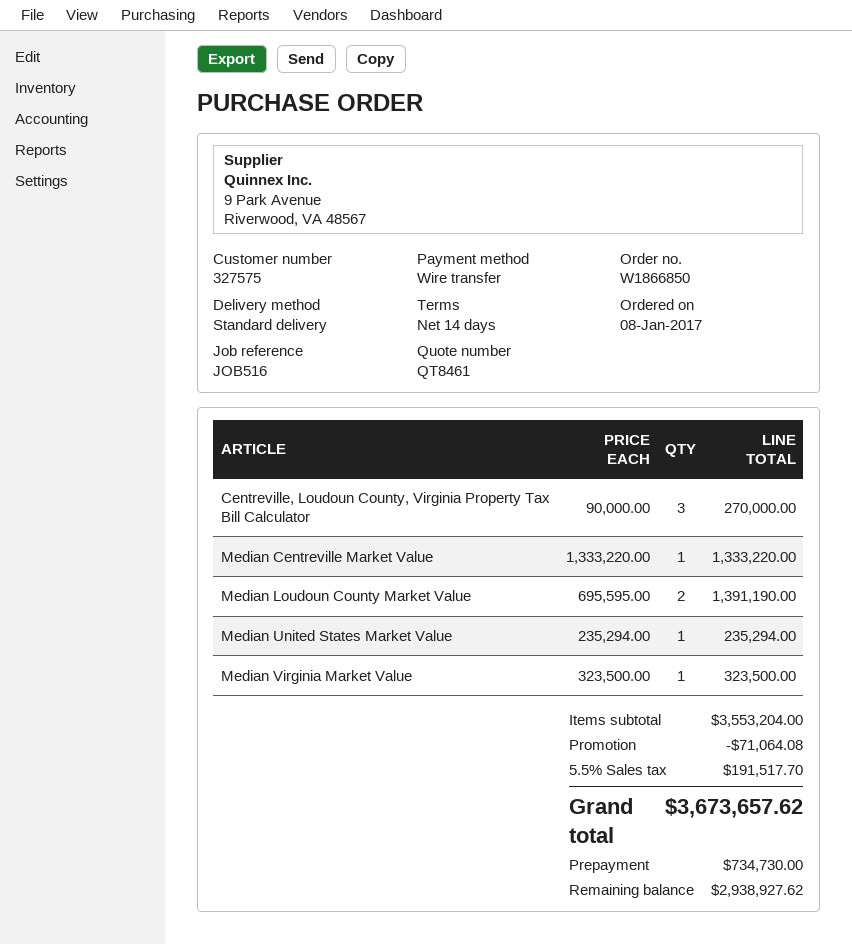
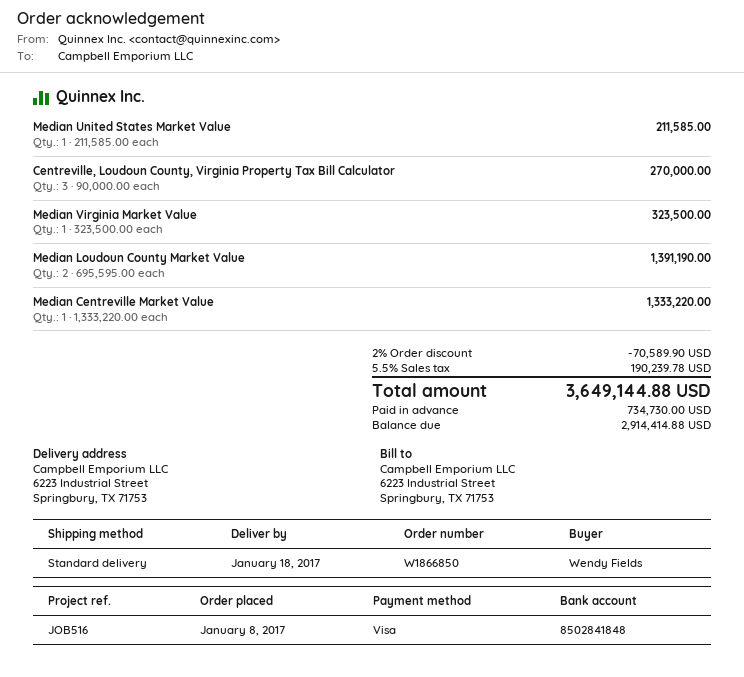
payment method: bank transfer -> Visa
Median United States Market Value: 1 x 235294.00 = 235294.00 -> 1 x 211585.00 = 211585.00
discount: 71064.08 -> 70589.90
tax: 5.5% = 191517.70 -> 5.5% = 190239.78
total: 3673657.62 -> 3649144.88
balance: 2938927.62 -> 2914414.88

